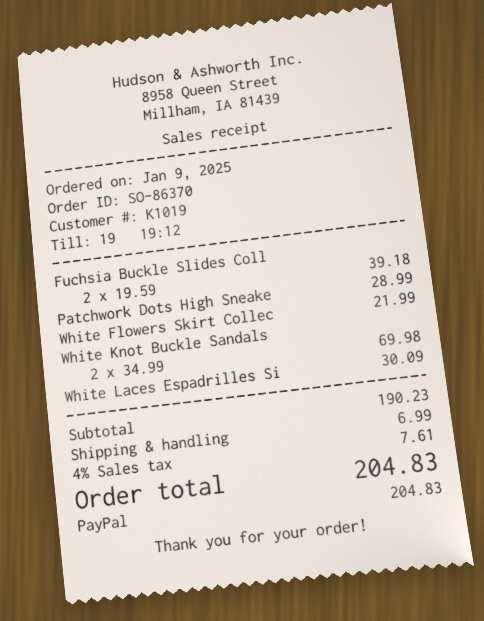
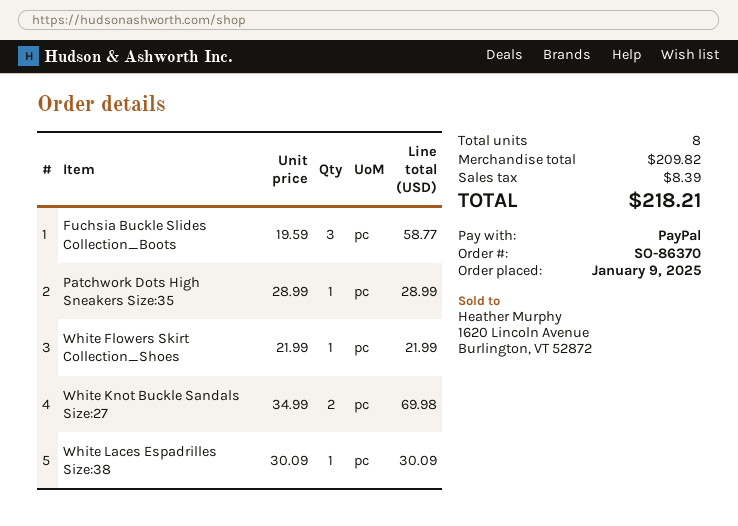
Fuchsia Buckle Slides Coll: 2 x 19.59 = 39.18 -> 3 x 19.59 = 58.77
subtotal: 190.23 -> 209.82
shipping: 6.99 -> none
tax: 7.61 -> 8.39
total: 204.83 -> 218.21

